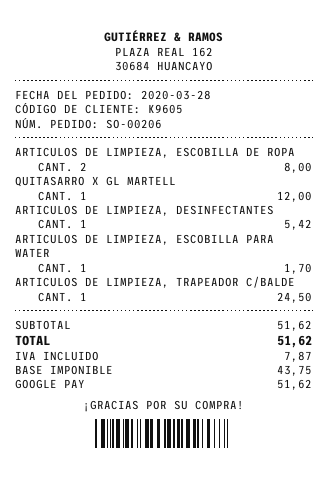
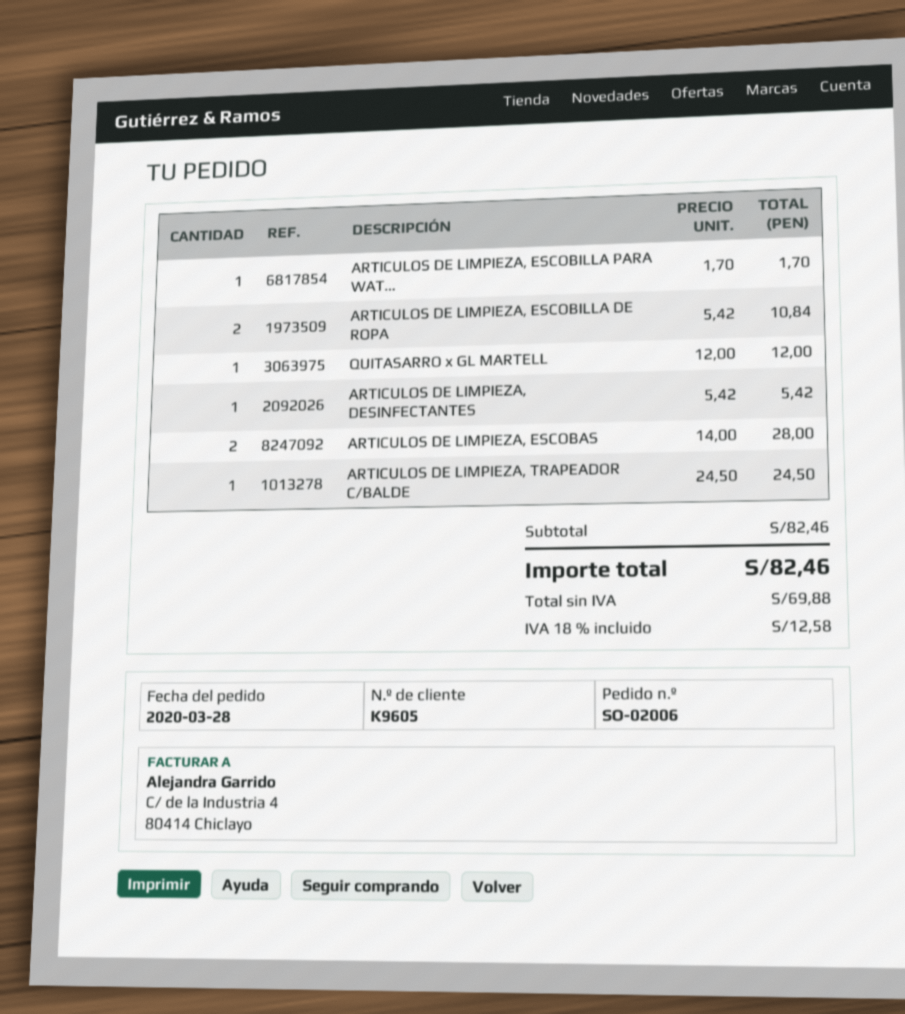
order number: SO-00206 -> SO-02006
ARTICULOS DE LIMPIEZA, ESCOBILLA DE ROPA: 2 for 8.00 -> 2 for 10.84
ARTICULOS DE LIMPIEZA, ESCOBAS: none -> 2 for 28.00
subtotal: 51.62 -> 82.46
net: 43.75 -> 69.88
tax: 7.87 -> 12.58
total: 51.62 -> 82.46

